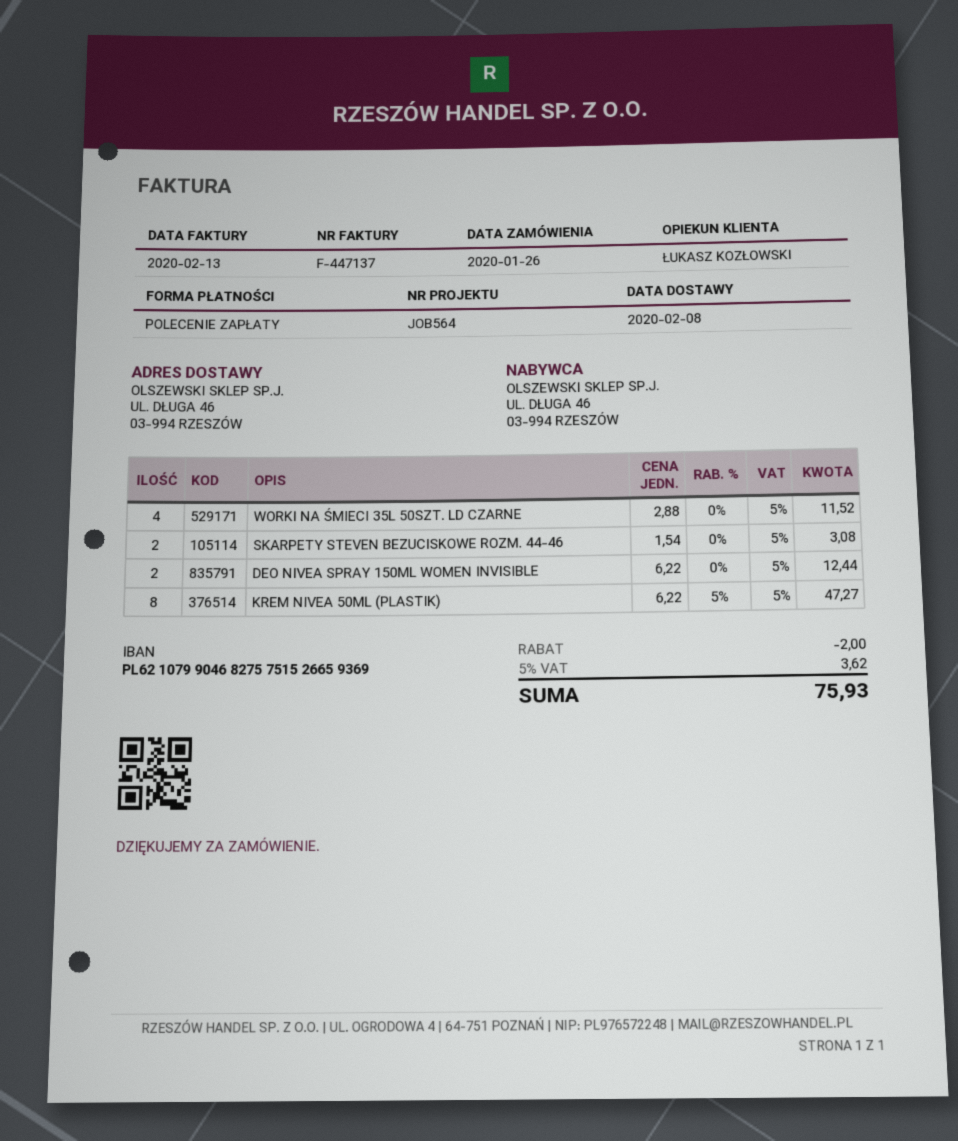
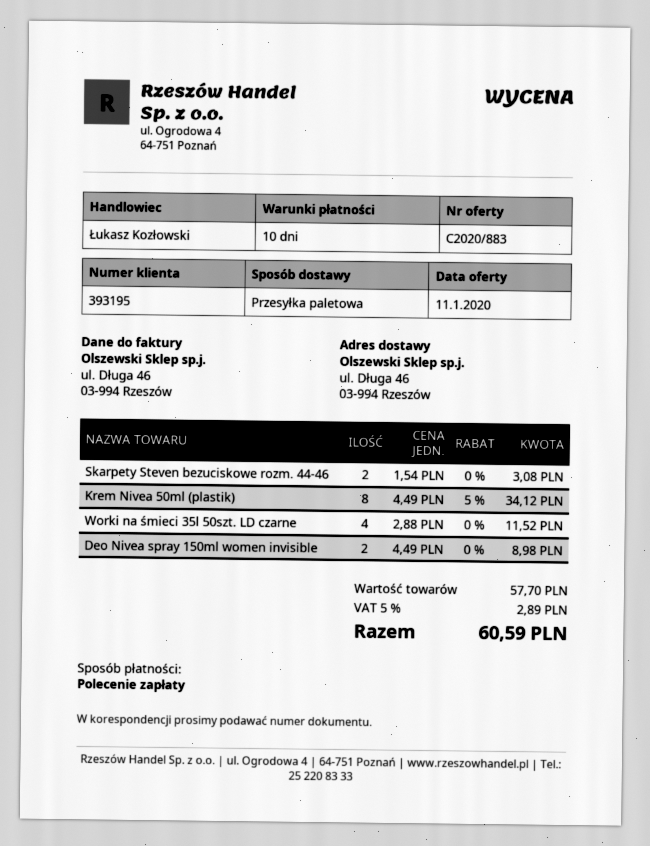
DEO NIVEA SPRAY 150ML WOMEN INVISIBLE: 2 x 6.22 = 12.44 -> 2 x 4.49 = 8.98
KREM NIVEA 50ML (PLASTIK): 8 x 6.22 - 5% = 47.27 -> 8 x 4.49 - 5% = 34.12
discount: 2.00 -> none
tax: 5% = 3.62 -> 5% = 2.89
total: 75.93 -> 60.59

